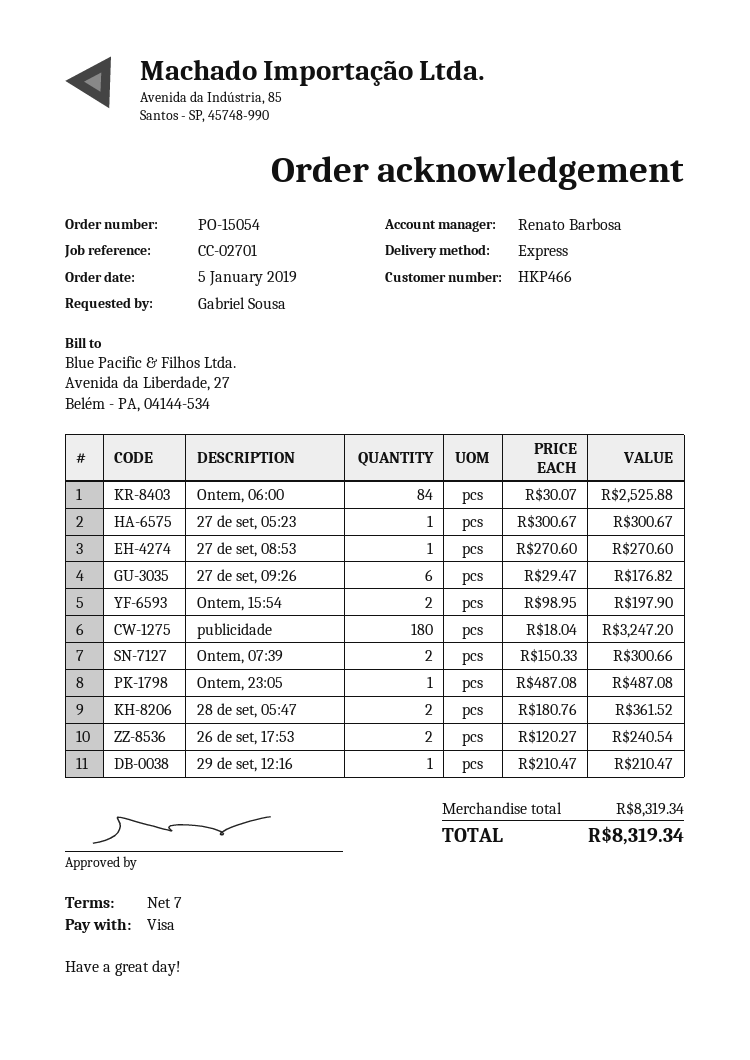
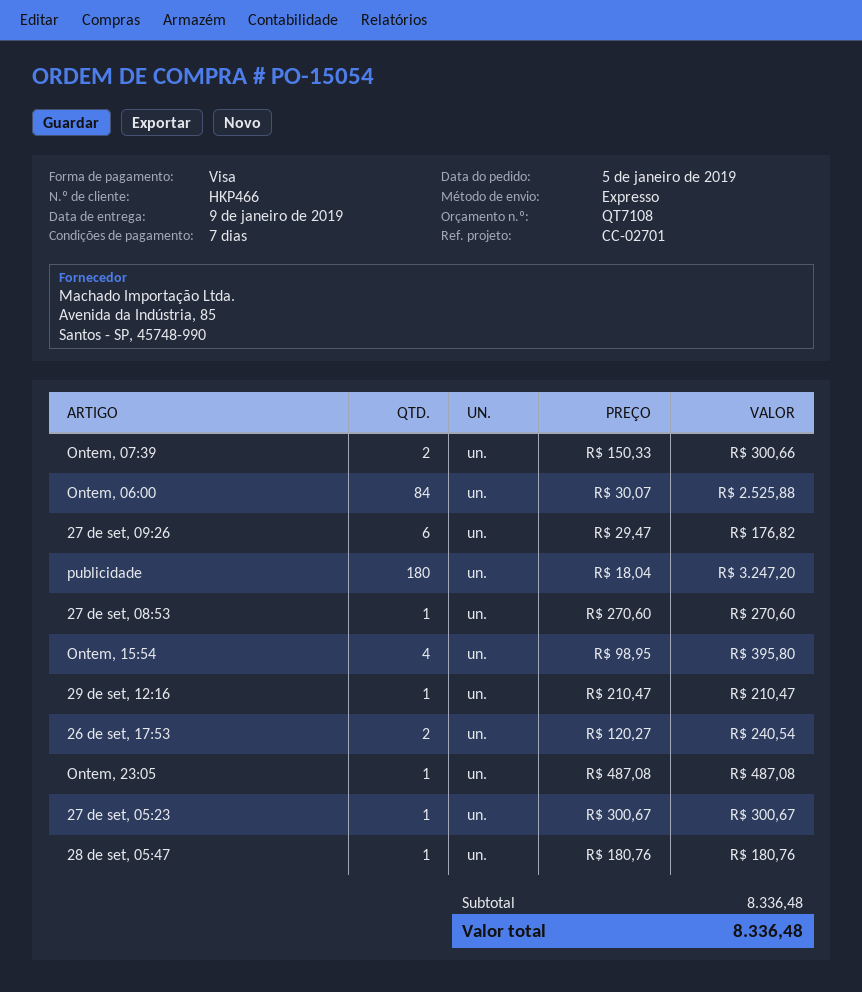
Ontem, 15:54: 2 x 98.95 = 197.90 -> 4 x 98.95 = 395.80
28 de set, 05:47: 2 x 180.76 = 361.52 -> 1 x 180.76 = 180.76
subtotal: 8319.34 -> 8336.48
total: 8319.34 -> 8336.48

